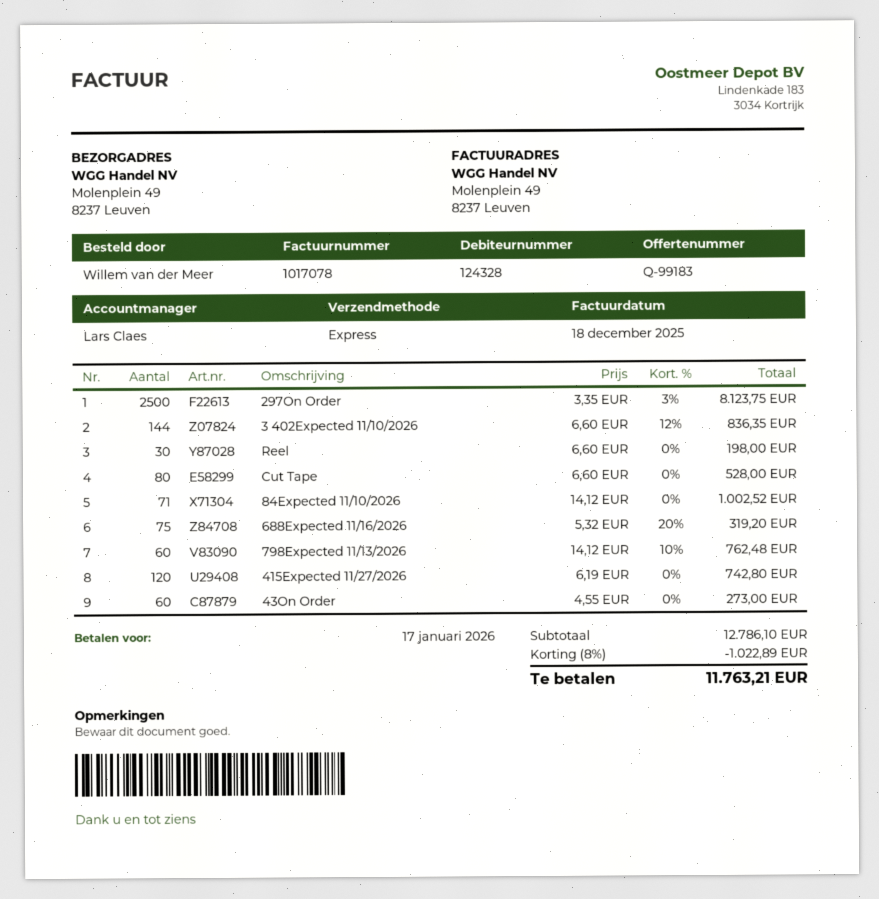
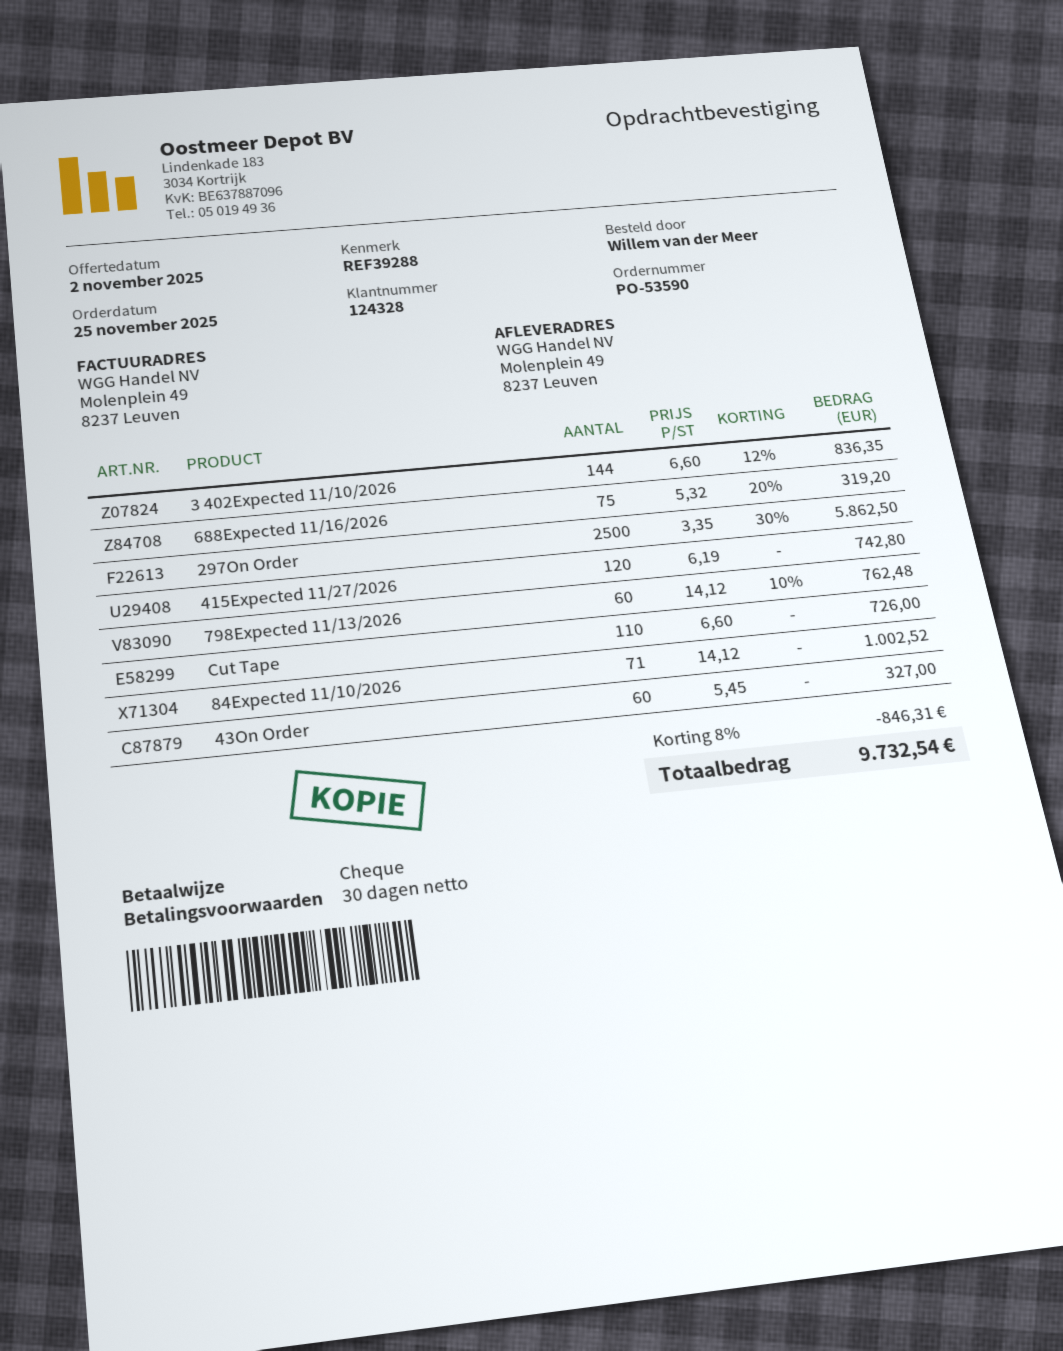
297On Order: 2500 x 3.35 - 3% = 8123.75 -> 2500 x 3.35 - 30% = 5862.50
Reel: 30 x 6.60 = 198.00 -> none
Cut Tape: 80 x 6.60 = 528.00 -> 110 x 6.60 = 726.00
43On Order: 60 x 4.55 = 273.00 -> 60 x 5.45 = 327.00
discount: 8% = 1022.89 -> 8% = 846.31
total: 11763.21 -> 9732.54

